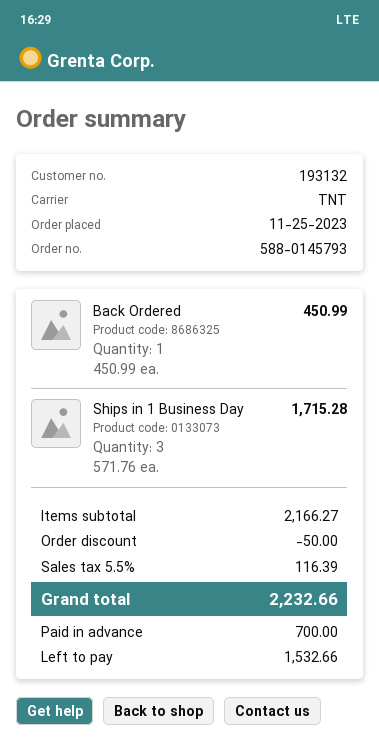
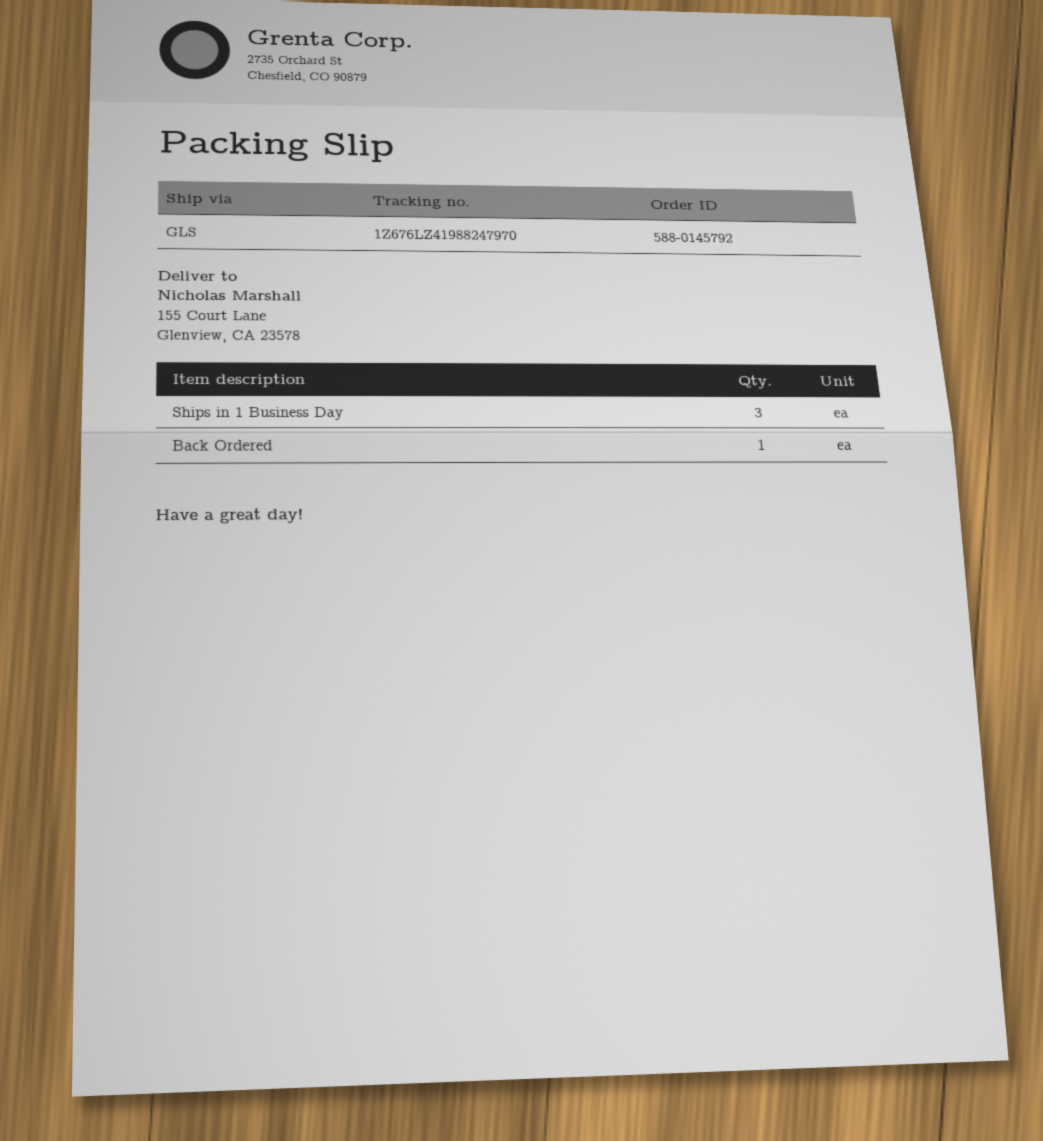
order number: 588-0145793 -> 588-0145792
shipping method: TNT -> GLS

